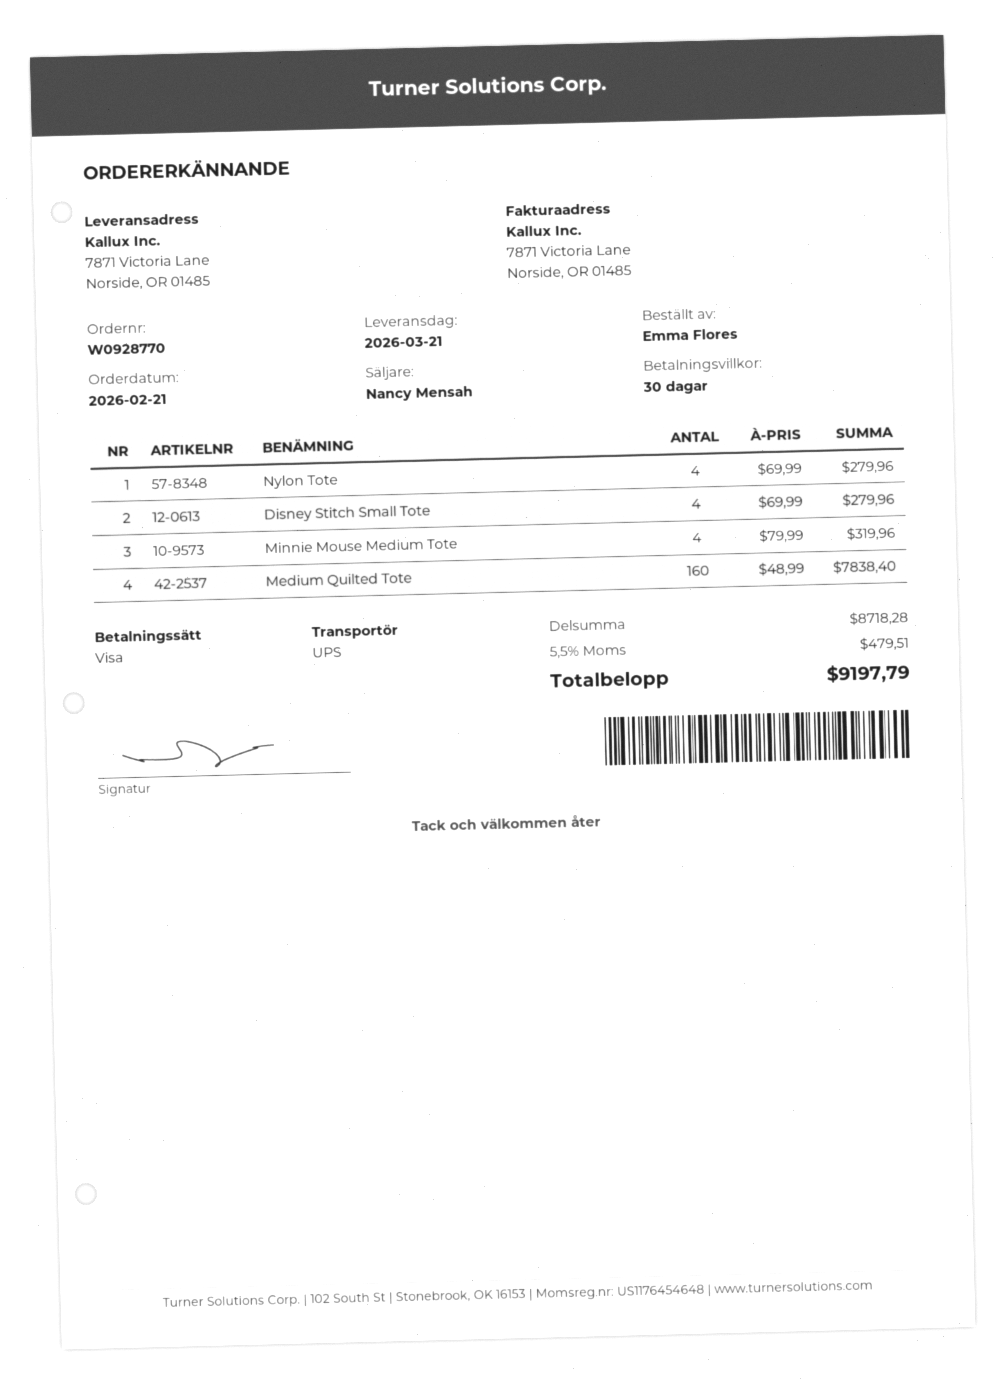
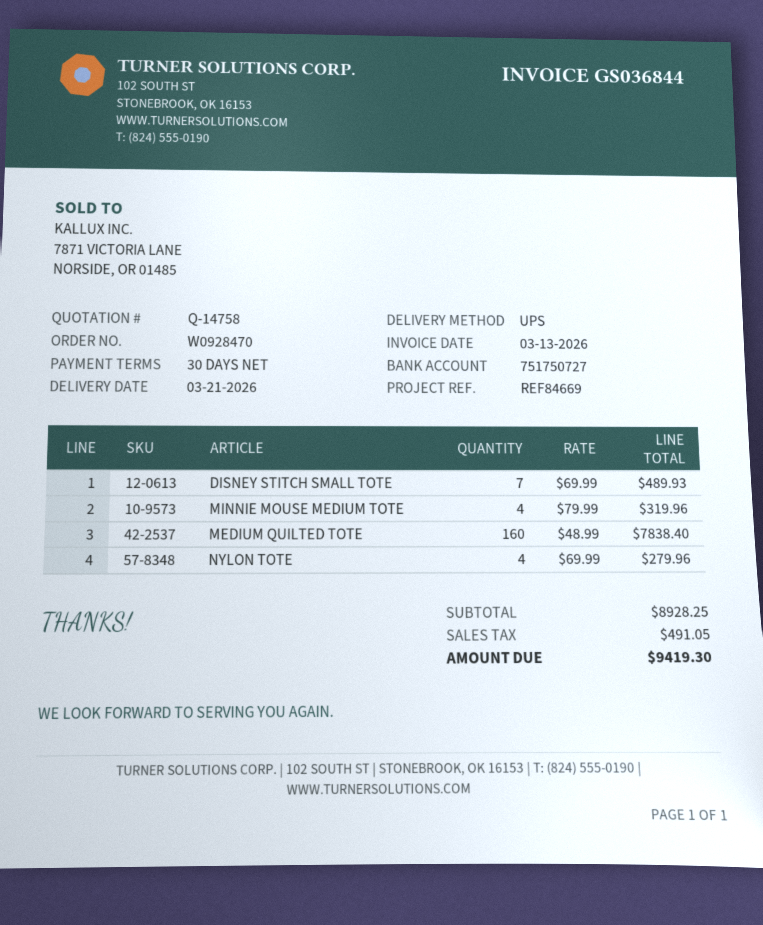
order number: W0928770 -> W0928470
Disney Stitch Small Tote: 4 x 69.99 = 279.96 -> 7 x 69.99 = 489.93
subtotal: 8718.28 -> 8928.25
tax: 479.51 -> 491.05
total: 9197.79 -> 9419.30

